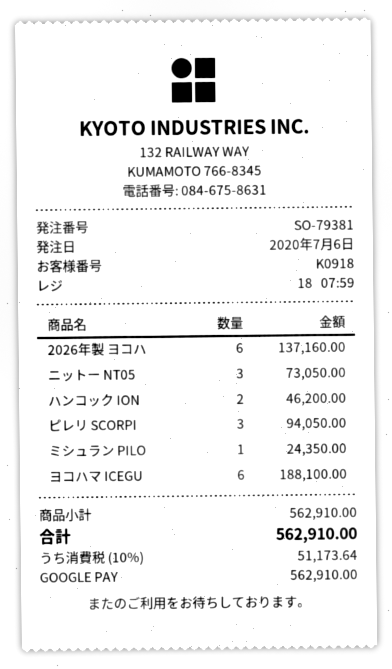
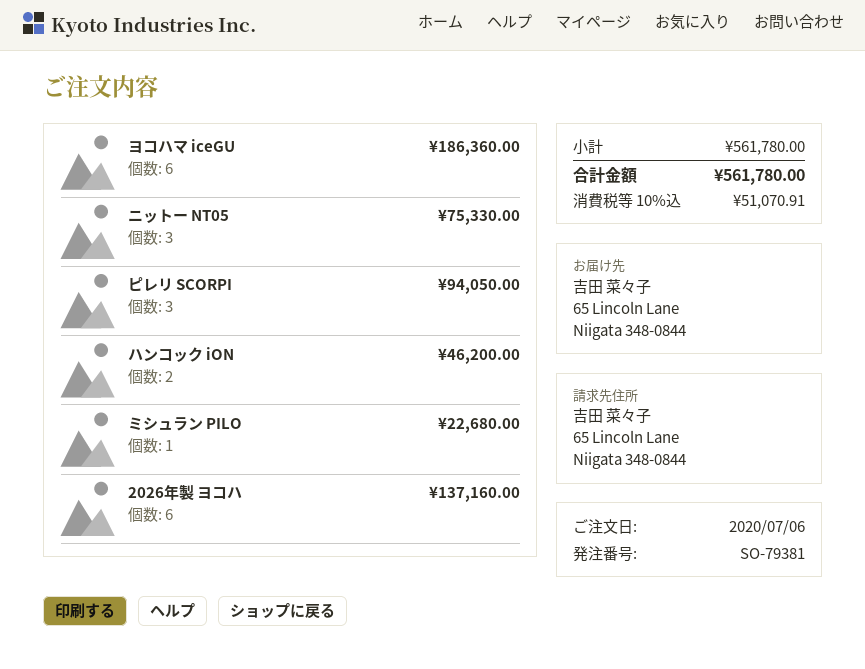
ニットー NT05: 3 for 73050.00 -> 3 for 75330.00
ミシュラン PILO: 1 for 24350.00 -> 1 for 22680.00
ヨコハマ ICEGU: 6 for 188100.00 -> 6 for 186360.00
subtotal: 562910.00 -> 561780.00
tax: 10% = 51173.64 -> 10% = 51070.91
total: 562910.00 -> 561780.00

